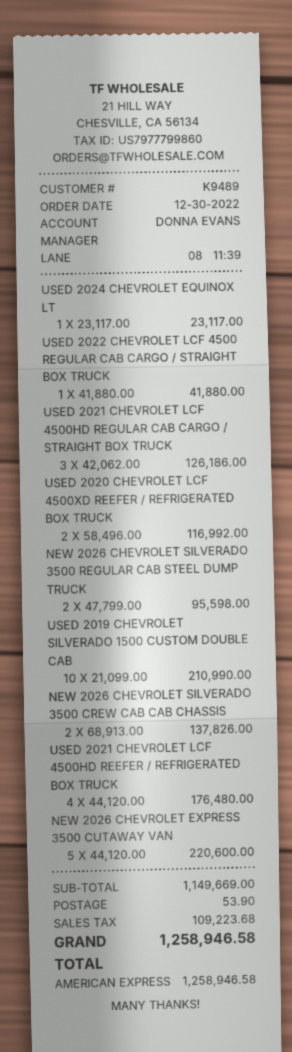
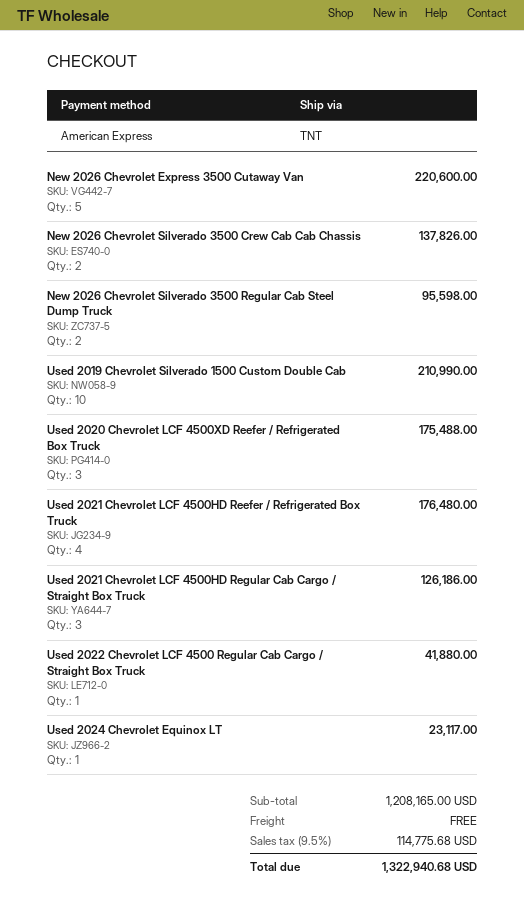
USED 2020 CHEVROLET LCF 4500XD REEFER / REFRIGERATED BOX TRUCK: 2 for 116992.00 -> 3 for 175488.00
subtotal: 1149669.00 -> 1208165.00
shipping: 53.90 -> 0.00
tax: 109223.68 -> 114775.68
total: 1258946.58 -> 1322940.68

